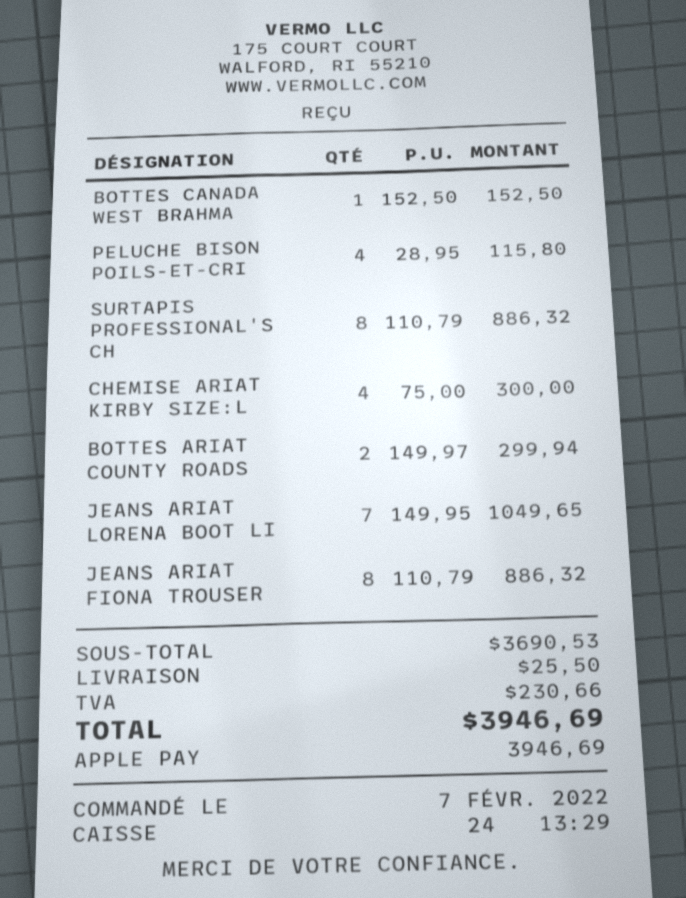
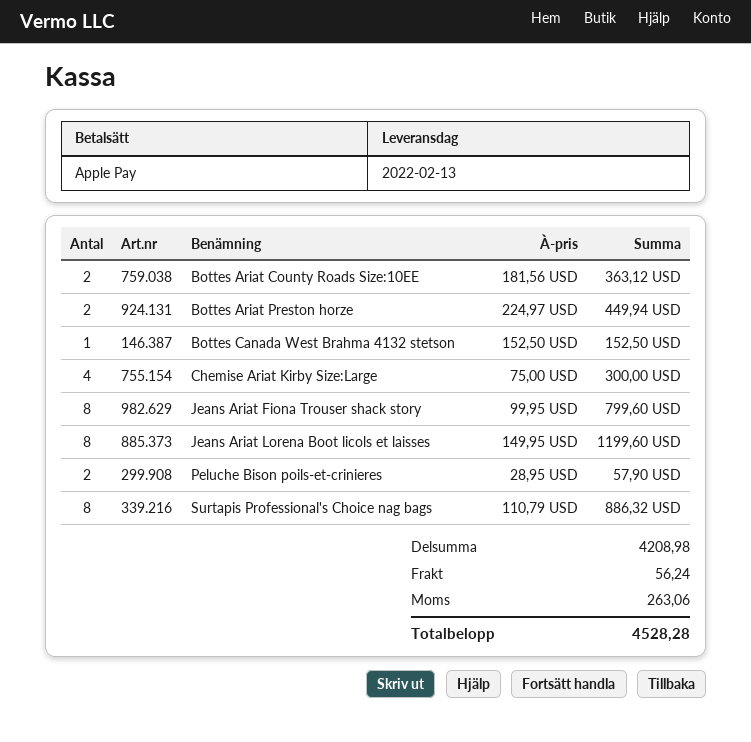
PELUCHE BISON POILS-ET-CRI: 4 x 28.95 = 115.80 -> 2 x 28.95 = 57.90
BOTTES ARIAT COUNTY ROADS: 2 x 149.97 = 299.94 -> 2 x 181.56 = 363.12
JEANS ARIAT LORENA BOOT LI: 7 x 149.95 = 1049.65 -> 8 x 149.95 = 1199.60
JEANS ARIAT FIONA TROUSER: 8 x 110.79 = 886.32 -> 8 x 99.95 = 799.60
Bottes Ariat Preston horze: none -> 2 x 224.97 = 449.94
subtotal: 3690.53 -> 4208.98
shipping: 25.50 -> 56.24
tax: 230.66 -> 263.06
total: 3946.69 -> 4528.28

